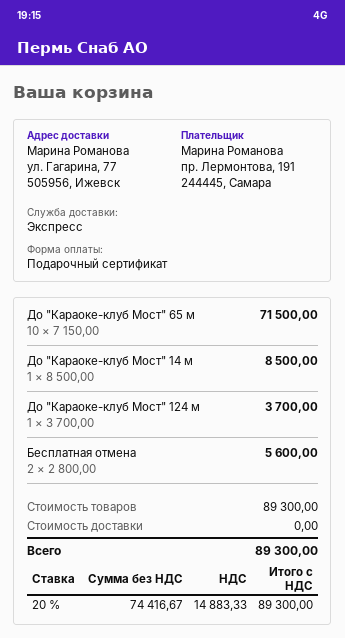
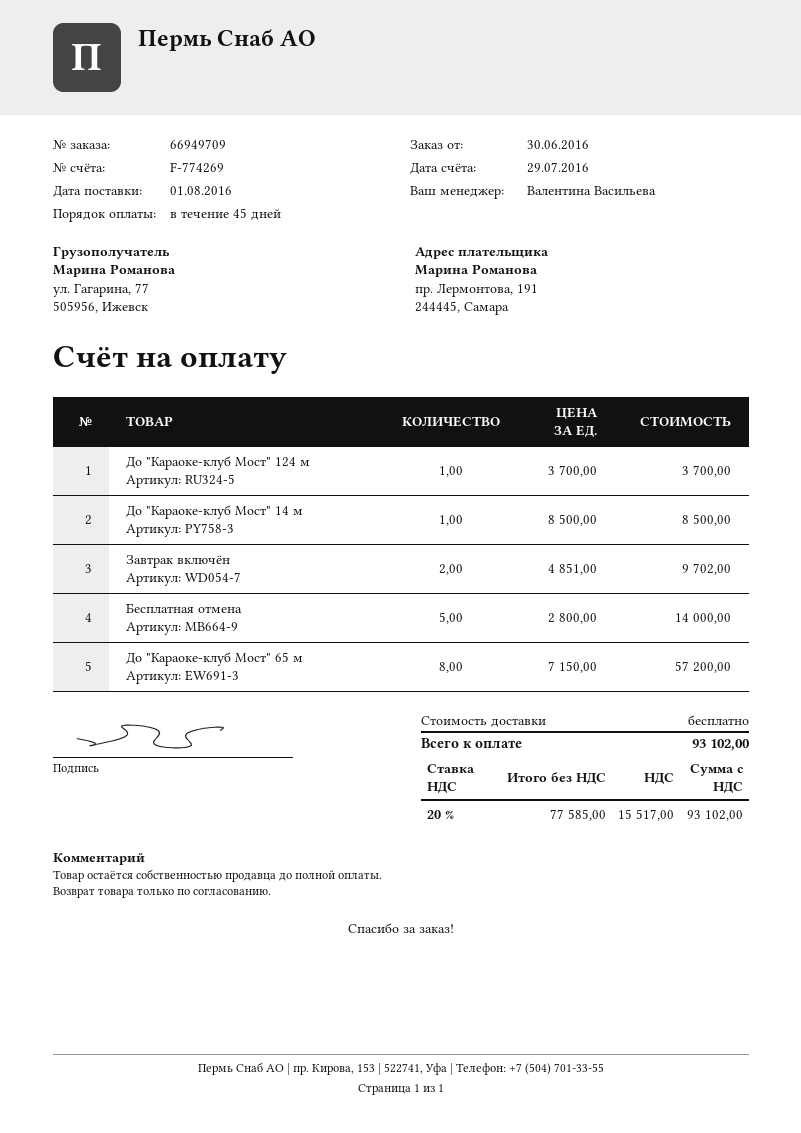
До "Караоке-клуб Мост" 65 м: 10 x 7150.00 = 71500.00 -> 8 x 7150.00 = 57200.00
Бесплатная отмена: 2 x 2800.00 = 5600.00 -> 5 x 2800.00 = 14000.00
Завтрак включён: none -> 2 x 4851.00 = 9702.00
net: 74416.67 -> 77585.00
tax: 20% = 14883.33 -> 20% = 15517.00
total: 89300.00 -> 93102.00

